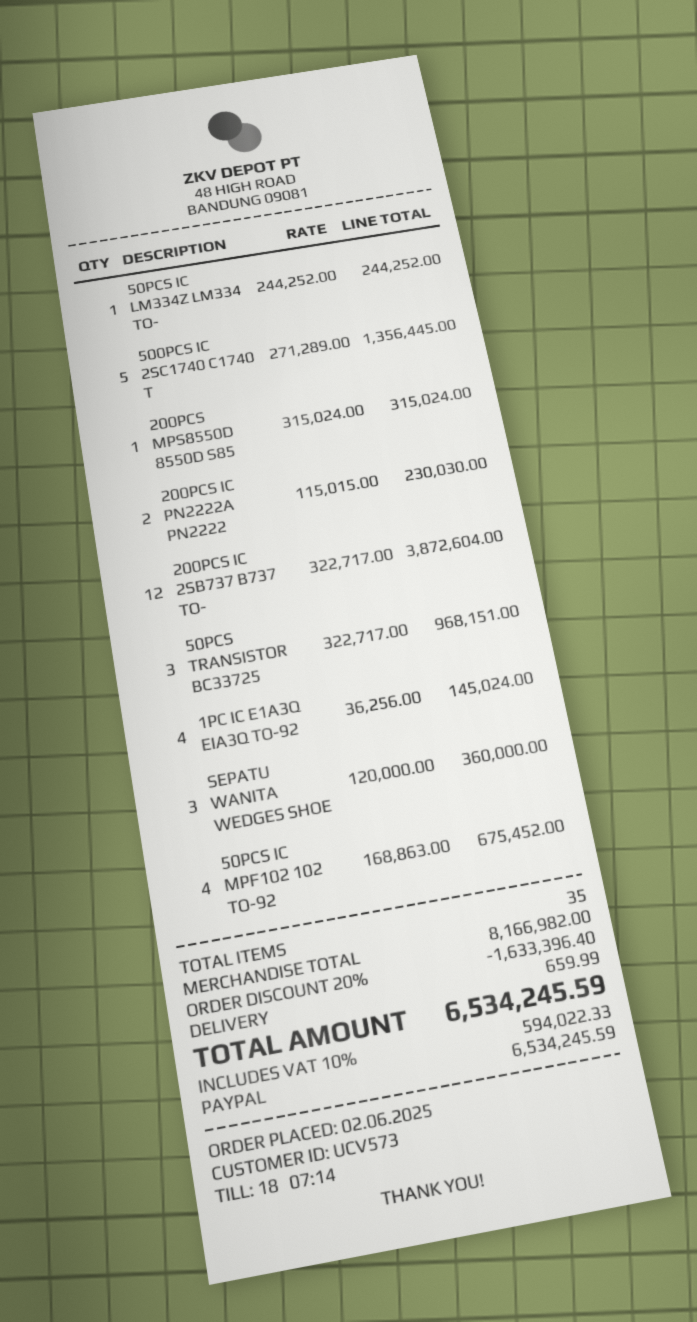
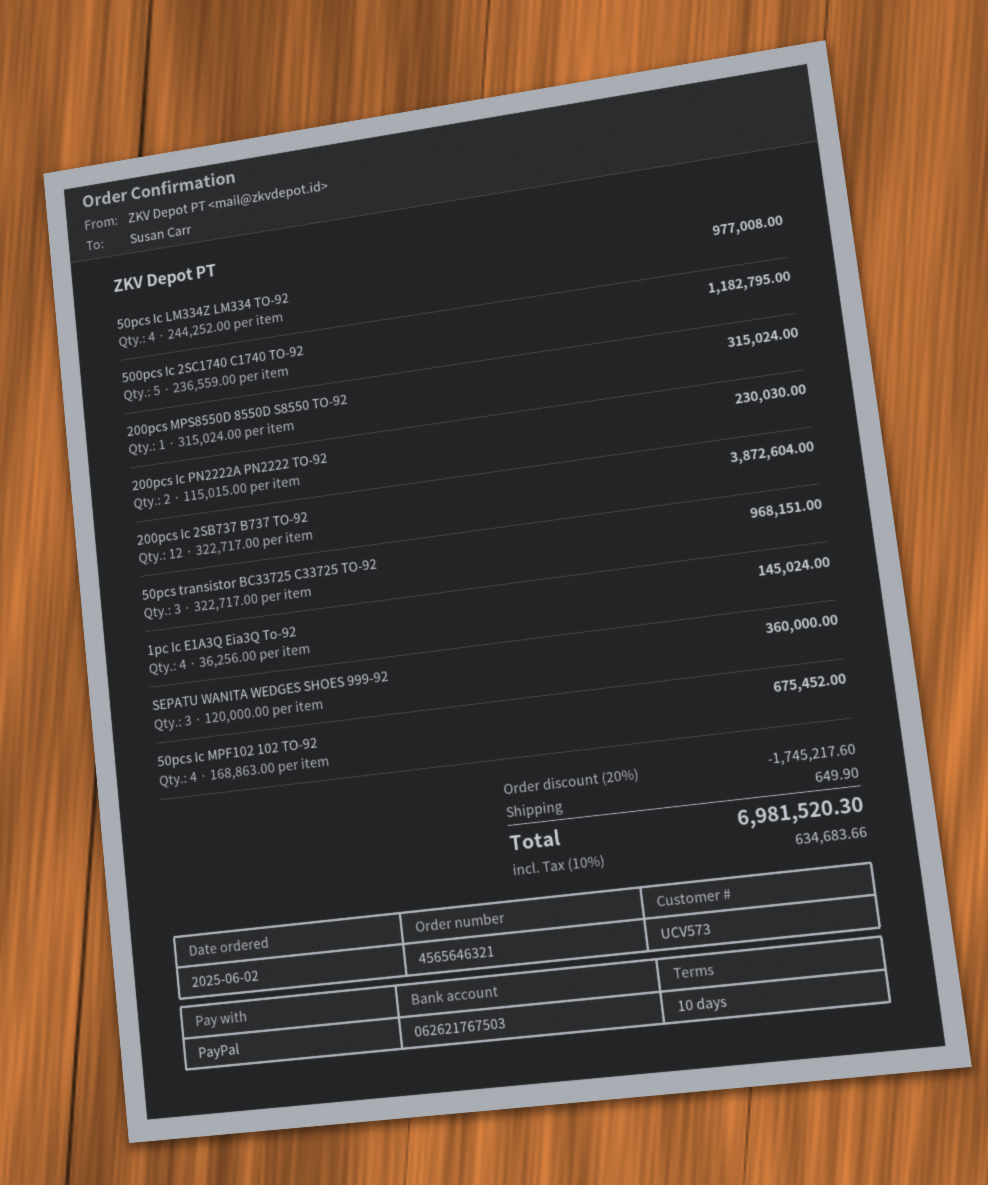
50PCS IC LM334Z LM334 TO-: 1 x 244252.00 = 244252.00 -> 4 x 244252.00 = 977008.00
500PCS IC 2SC1740 C1740 T: 5 x 271289.00 = 1356445.00 -> 5 x 236559.00 = 1182795.00
discount: 20% = 1633396.40 -> 20% = 1745217.60
shipping: 659.99 -> 649.90
tax: 10% = 594022.33 -> 10% = 634683.66
total: 6534245.59 -> 6981520.30

